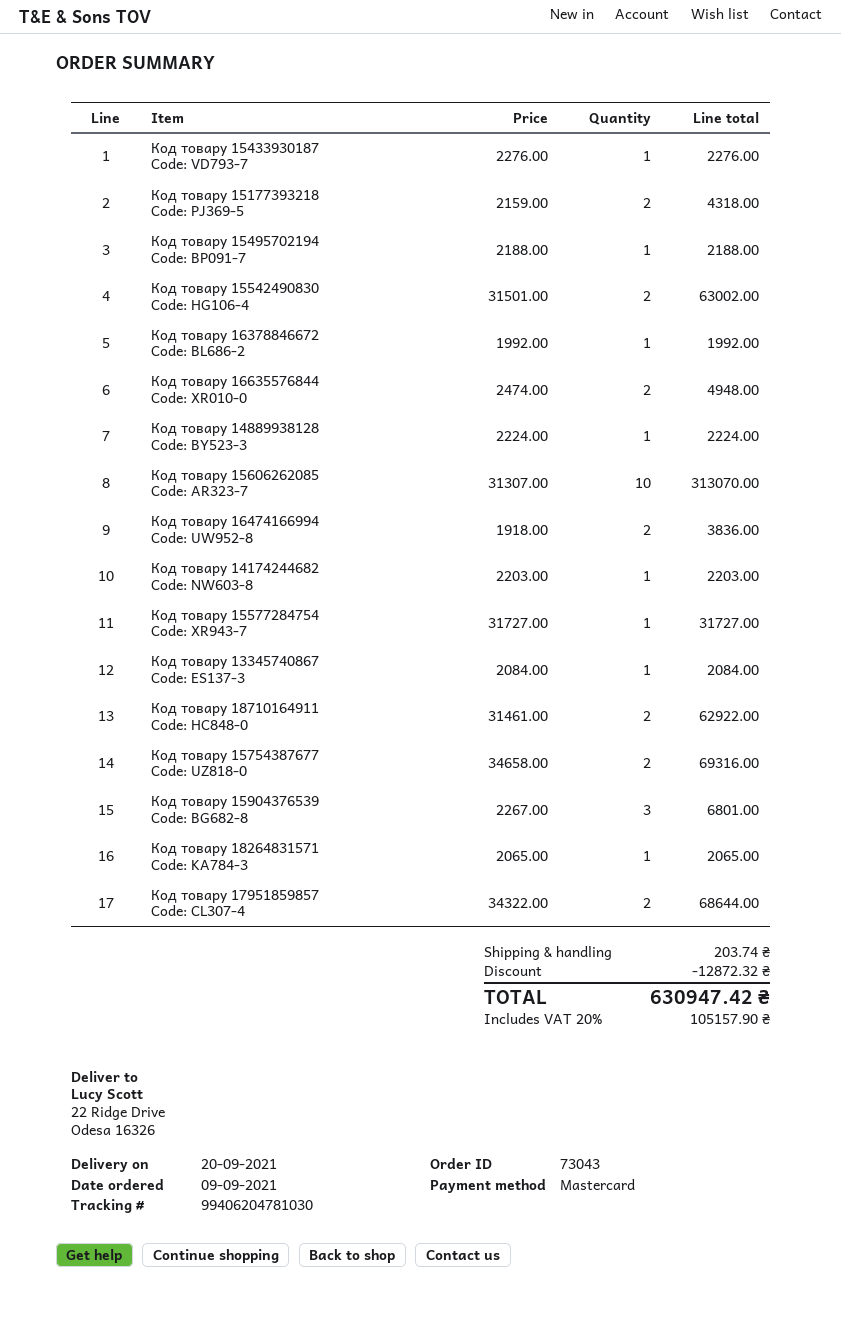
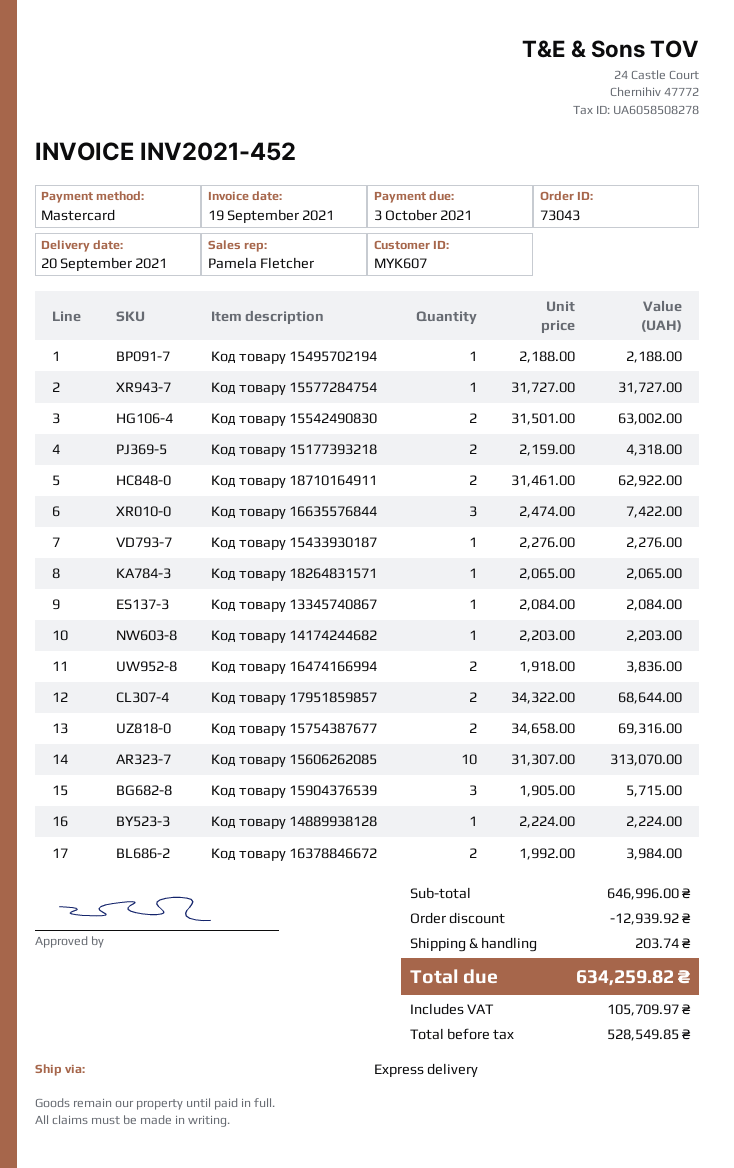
Код товару 16378846672: 1 x 1992.00 = 1992.00 -> 2 x 1992.00 = 3984.00
Код товару 16635576844: 2 x 2474.00 = 4948.00 -> 3 x 2474.00 = 7422.00
Код товару 15904376539: 3 x 2267.00 = 6801.00 -> 3 x 1905.00 = 5715.00
discount: 12872.32 -> 12939.92
tax: 105157.90 -> 105709.97
total: 630947.42 -> 634259.82

